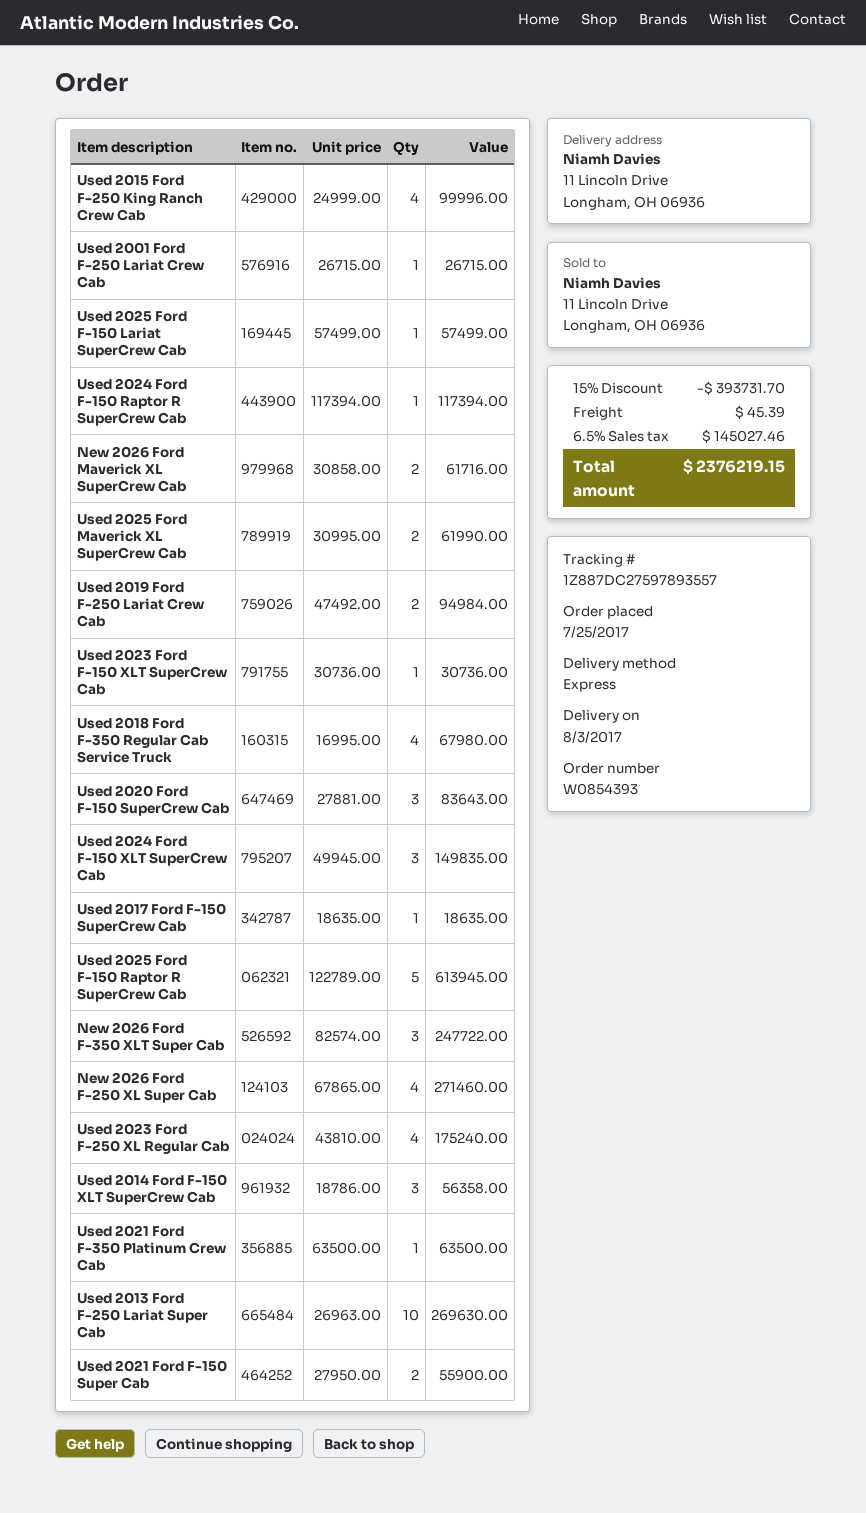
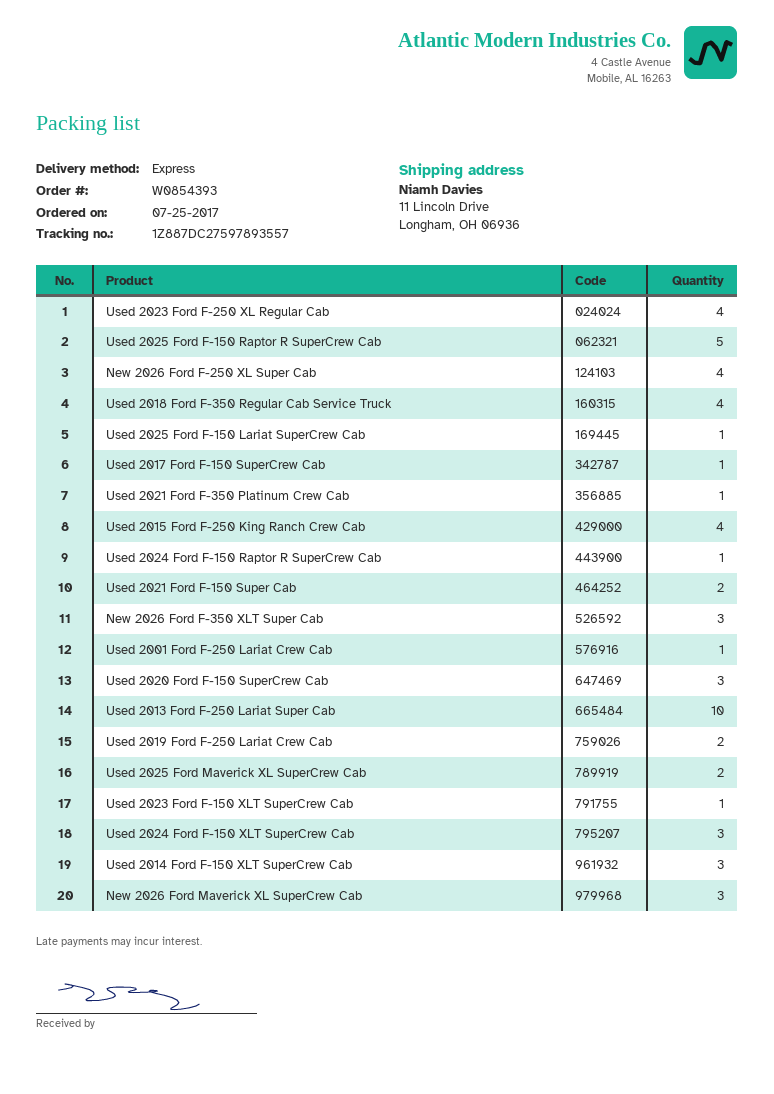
New 2026 Ford Maverick XL SuperCrew Cab: 2 -> 3

